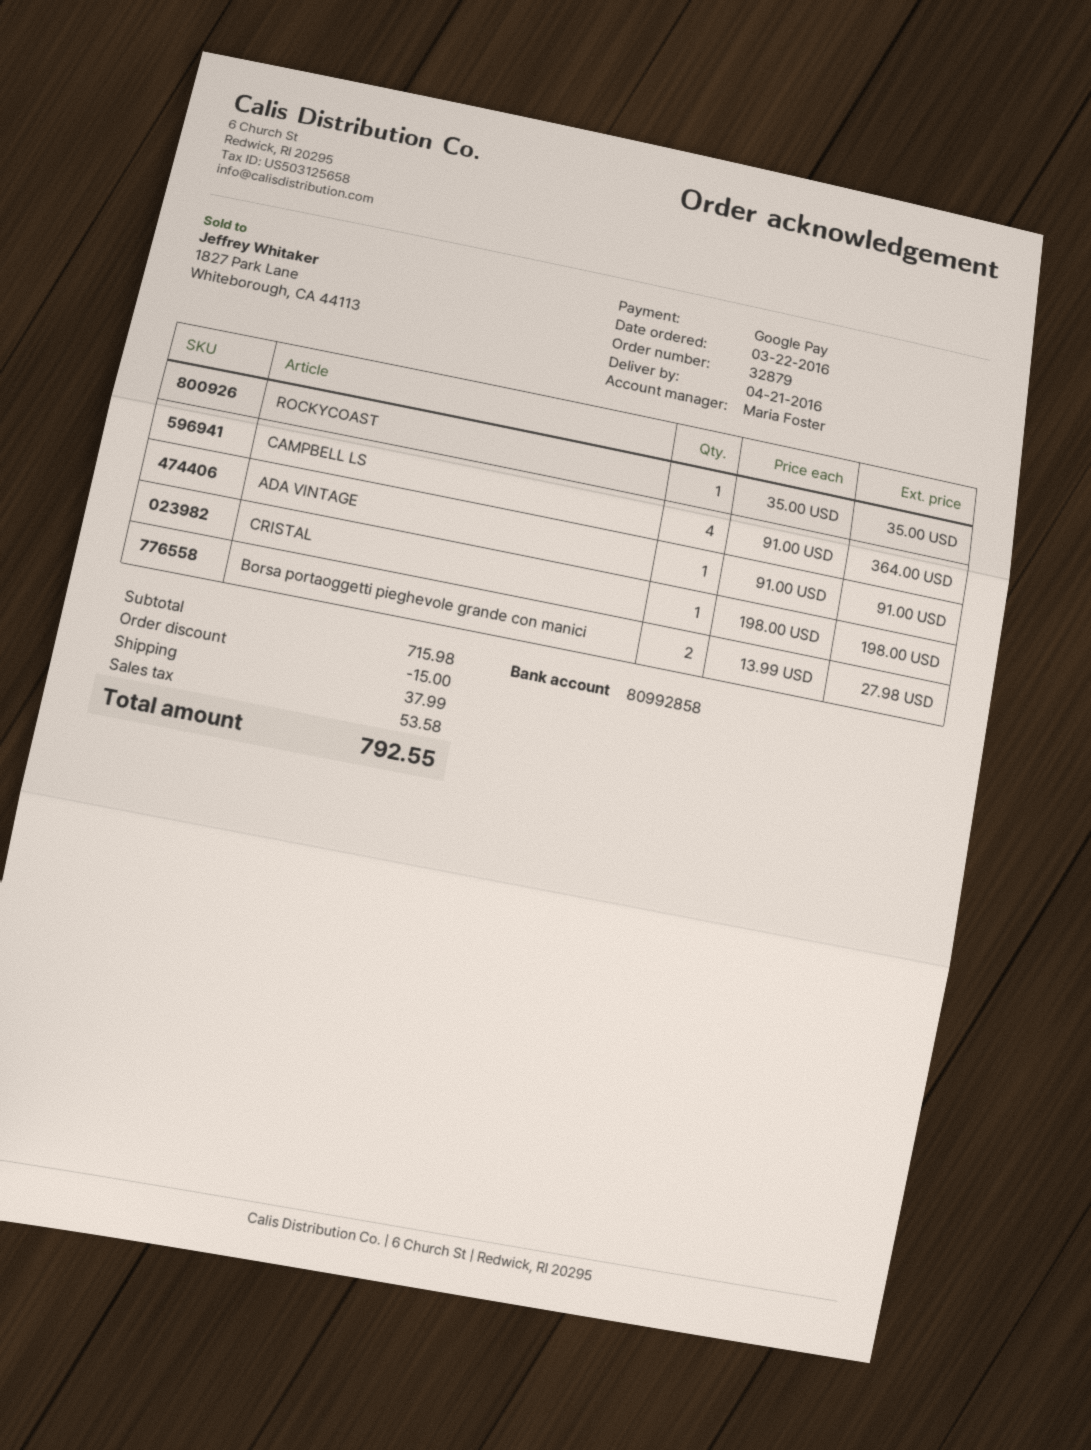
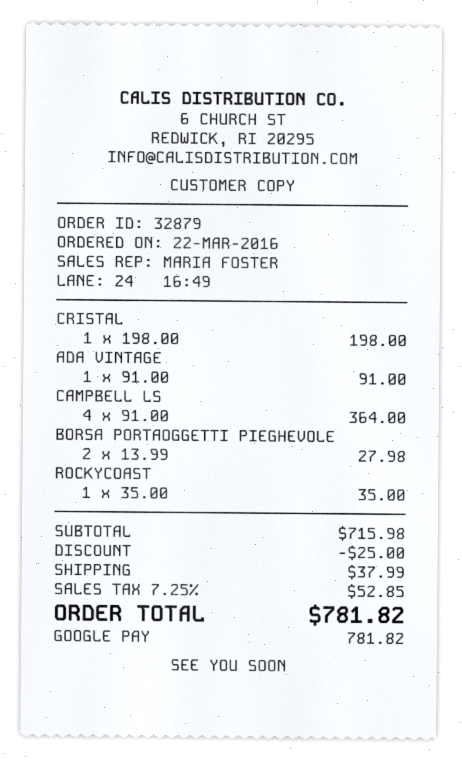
discount: 15.00 -> 25.00
tax: 53.58 -> 52.85
total: 792.55 -> 781.82

